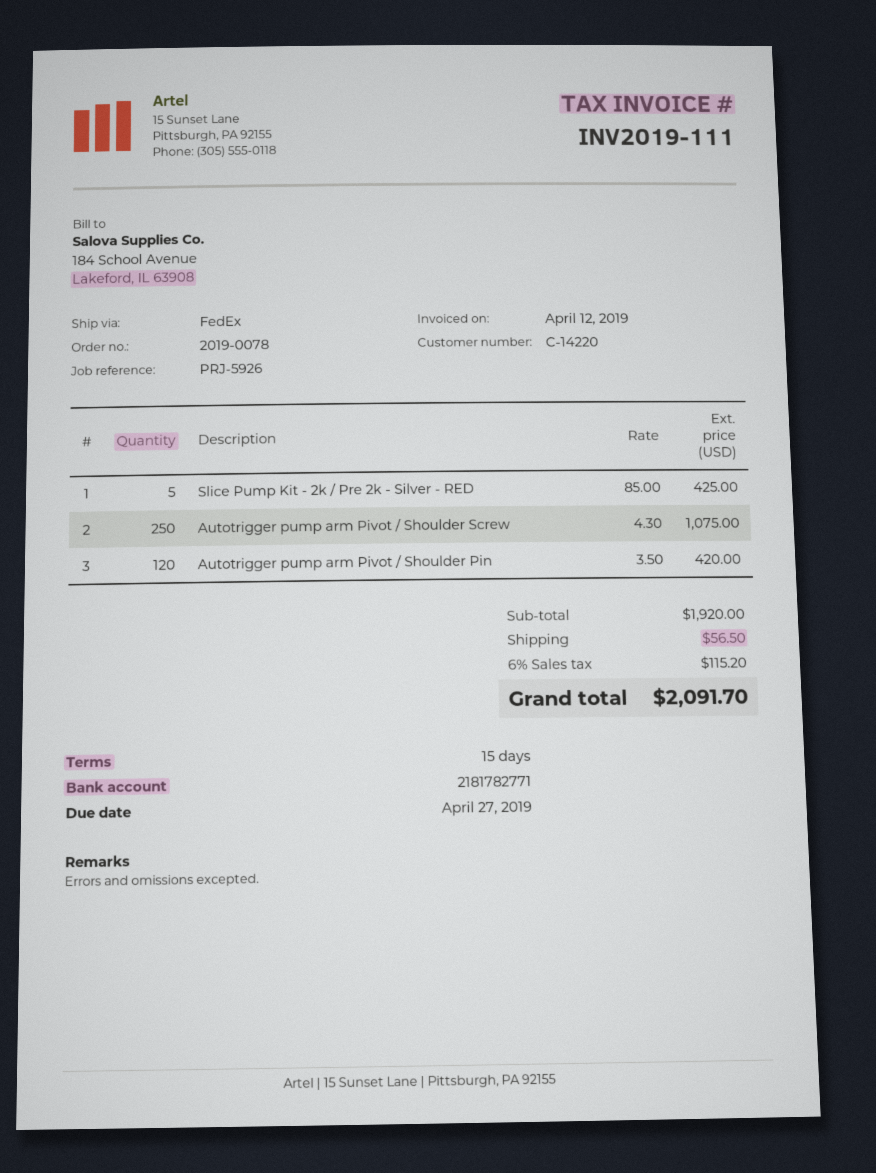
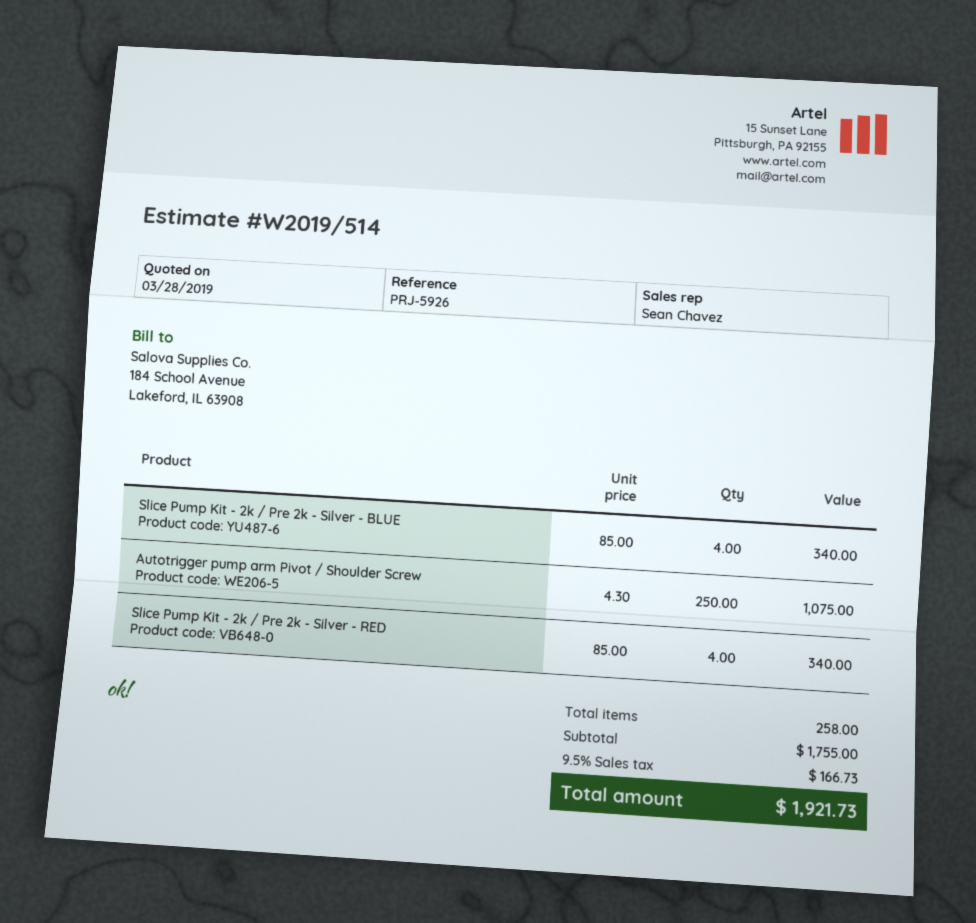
Slice Pump Kit - 2k / Pre 2k - Silver - RED: 5 x 85.00 = 425.00 -> 4 x 85.00 = 340.00
Autotrigger pump arm Pivot / Shoulder Pin: 120 x 3.50 = 420.00 -> none
Slice Pump Kit - 2k / Pre 2k - Silver - BLUE: none -> 4 x 85.00 = 340.00
subtotal: 1920.00 -> 1755.00
shipping: 56.50 -> none
tax: 6% = 115.20 -> 9.5% = 166.73
total: 2091.70 -> 1921.73

